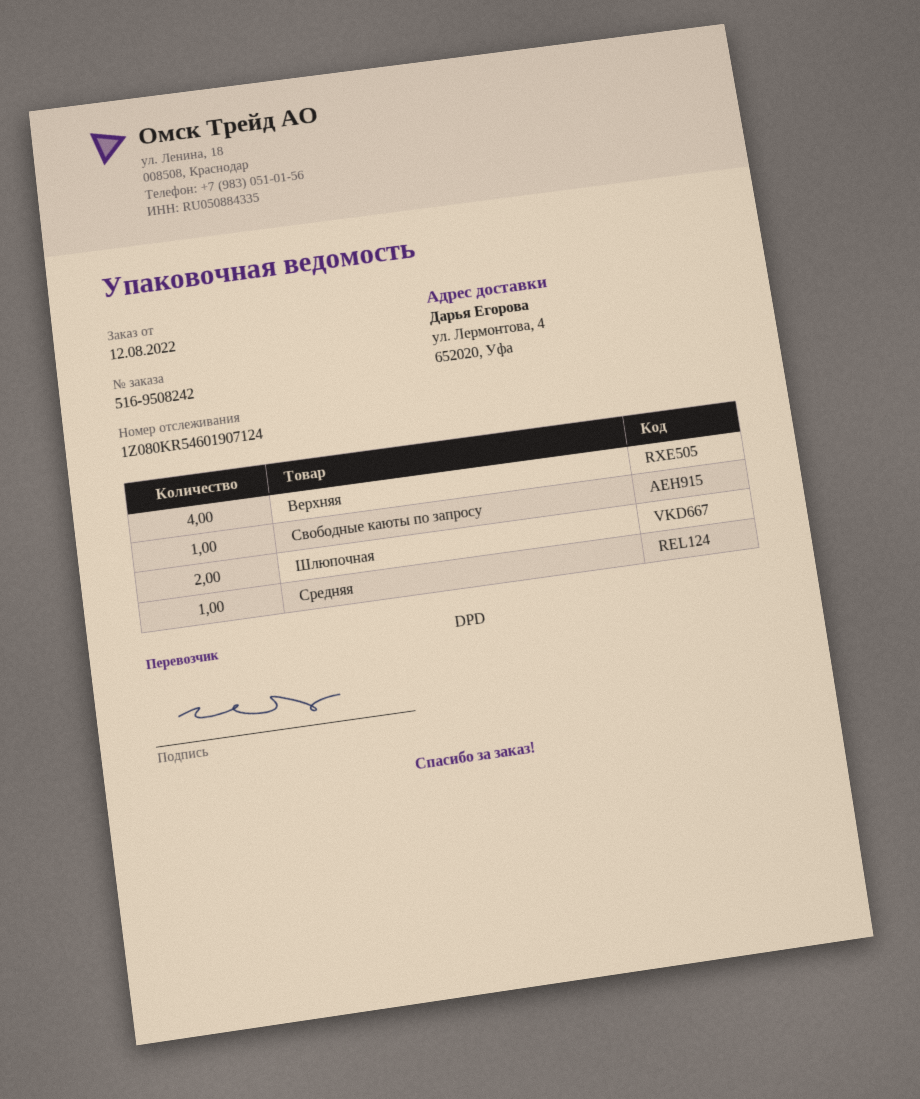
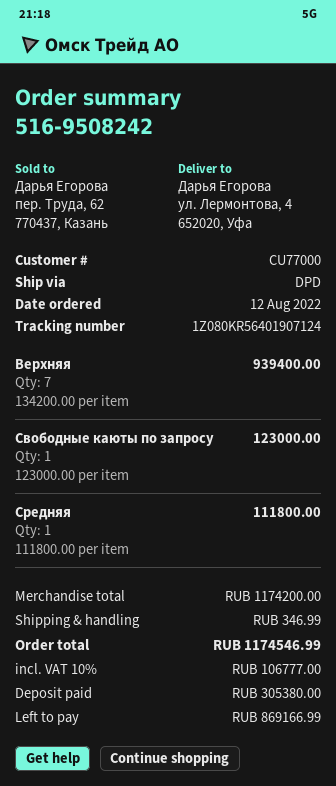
tracking number: 1Z080KR54601907124 -> 1Z080KR56401907124
Верхняя: 4 -> 7
Шлюпочная: 2 -> none

